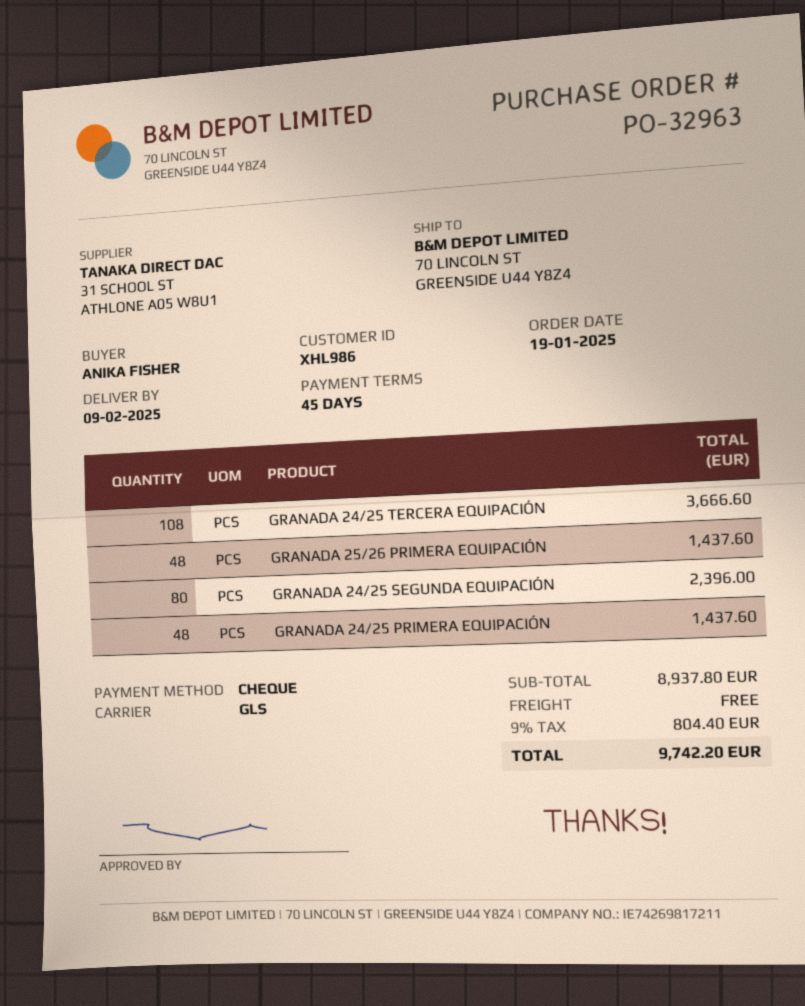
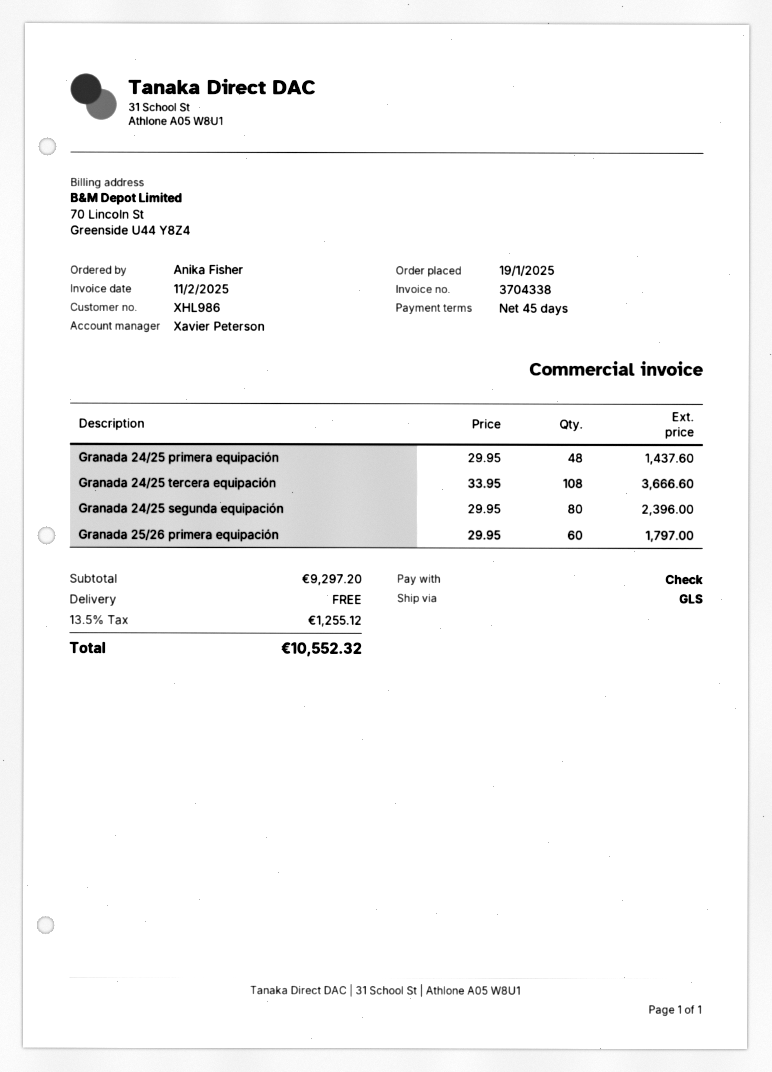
GRANADA 25/26 PRIMERA EQUIPACIÓN: 48 for 1437.60 -> 60 for 1797.00
subtotal: 8937.80 -> 9297.20
tax: 9% = 804.40 -> 13.5% = 1255.12
total: 9742.20 -> 10552.32

